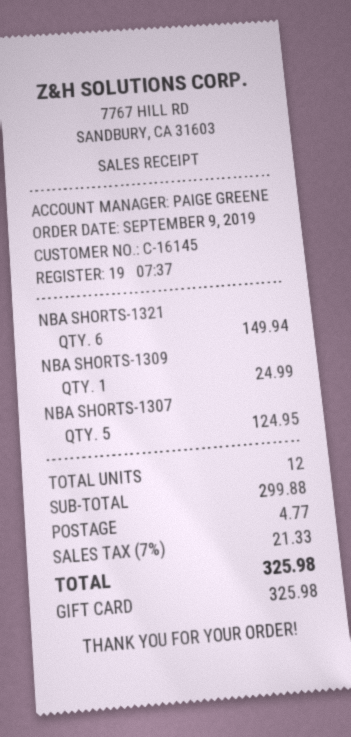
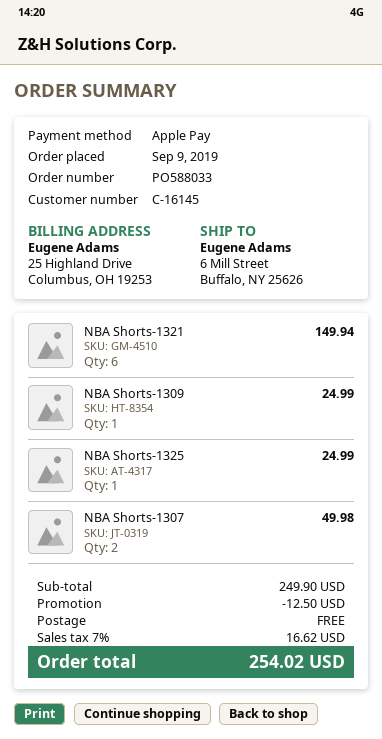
payment method: gift card -> Apple Pay
NBA SHORTS-1307: 5 for 124.95 -> 2 for 49.98
NBA Shorts-1325: none -> 1 for 24.99
subtotal: 299.88 -> 249.90
discount: none -> 12.50
shipping: 4.77 -> 0.00
tax: 7% = 21.33 -> 7% = 16.62
total: 325.98 -> 254.02

